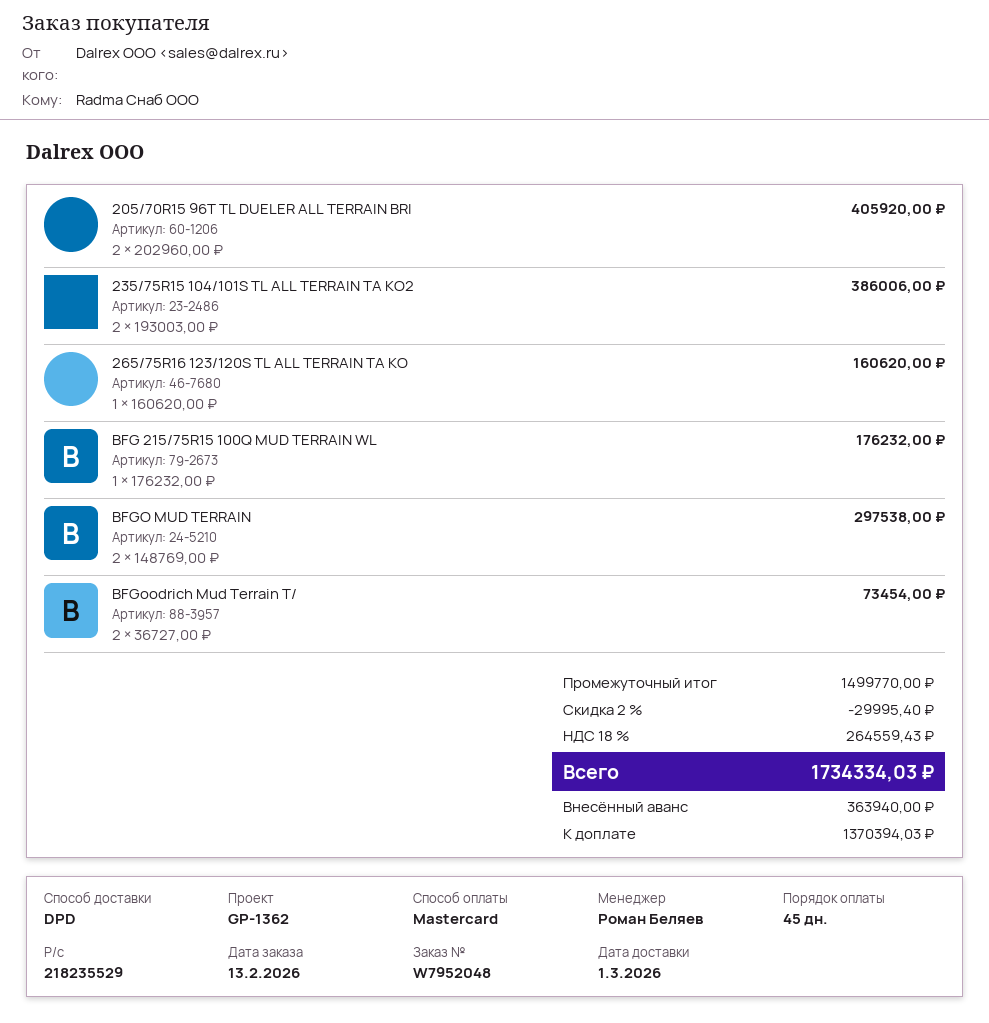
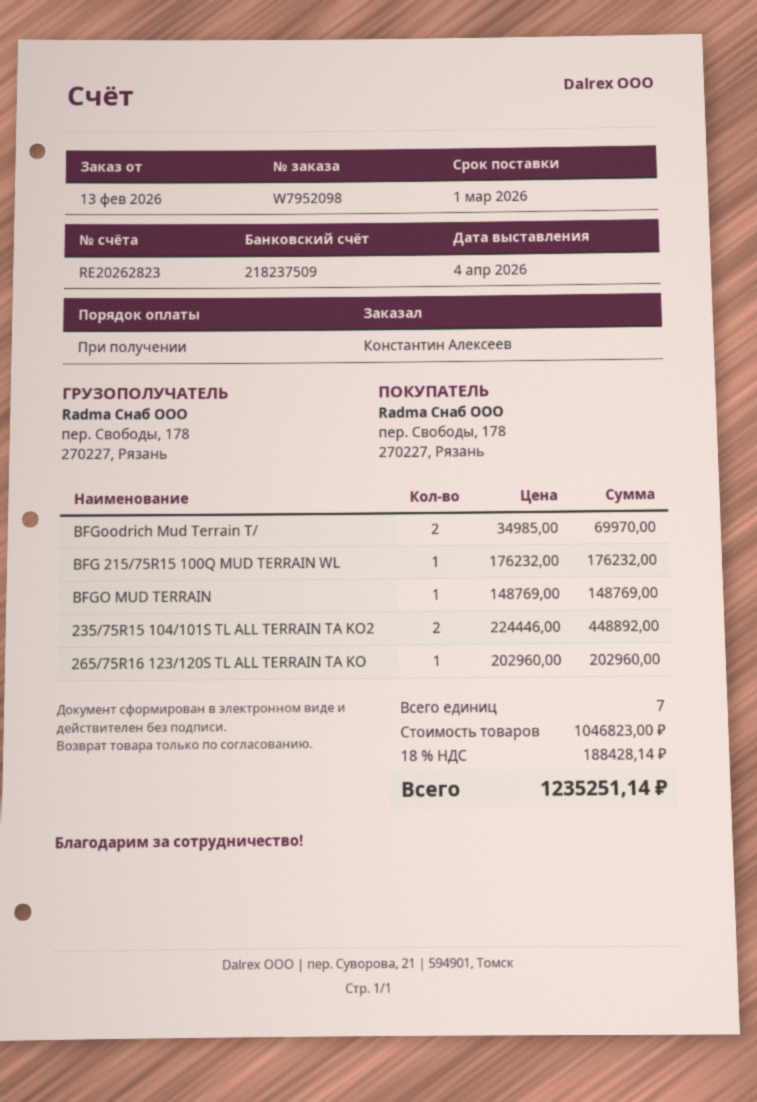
order number: W7952048 -> W7952098
payment terms: 45 days -> on receipt
bank account: 218235529 -> 218237509
205/70R15 96T TL DUELER ALL TERRAIN BRI: 2 x 202960.00 = 405920.00 -> none
235/75R15 104/101S TL ALL TERRAIN TA KO2: 2 x 193003.00 = 386006.00 -> 2 x 224446.00 = 448892.00
265/75R16 123/120S TL ALL TERRAIN TA KO: 1 x 160620.00 = 160620.00 -> 1 x 202960.00 = 202960.00
BFGO MUD TERRAIN: 2 x 148769.00 = 297538.00 -> 1 x 148769.00 = 148769.00
BFGoodrich Mud Terrain T/: 2 x 36727.00 = 73454.00 -> 2 x 34985.00 = 69970.00
subtotal: 1499770.00 -> 1046823.00
discount: 2% = 29995.40 -> none
tax: 18% = 264559.43 -> 18% = 188428.14
total: 1734334.03 -> 1235251.14

